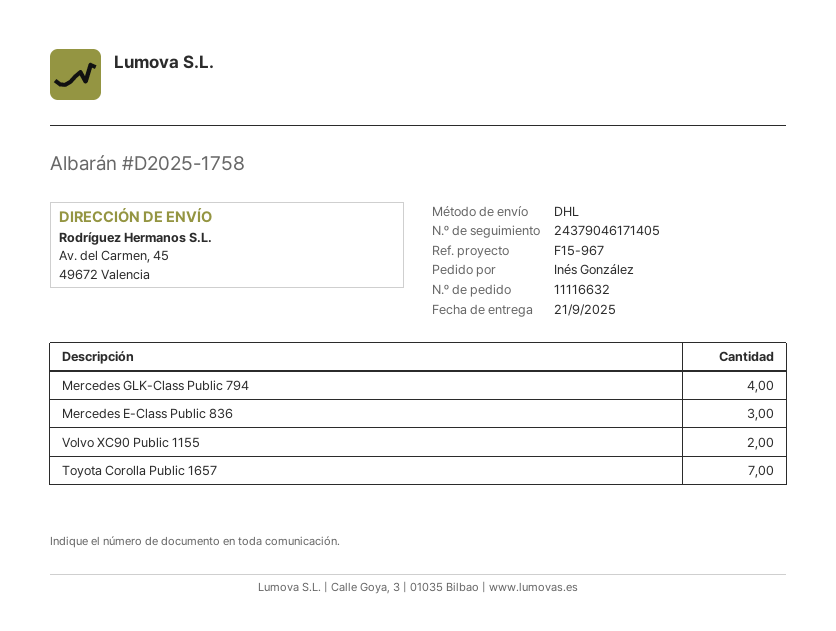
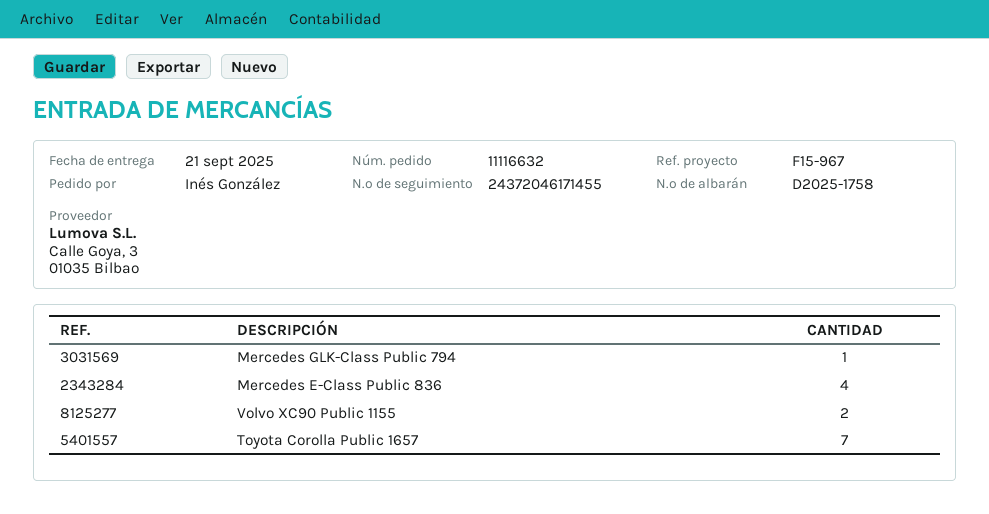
tracking number: 24379046171405 -> 24372046171455
Mercedes GLK-Class Public 794: 4 -> 1
Mercedes E-Class Public 836: 3 -> 4

